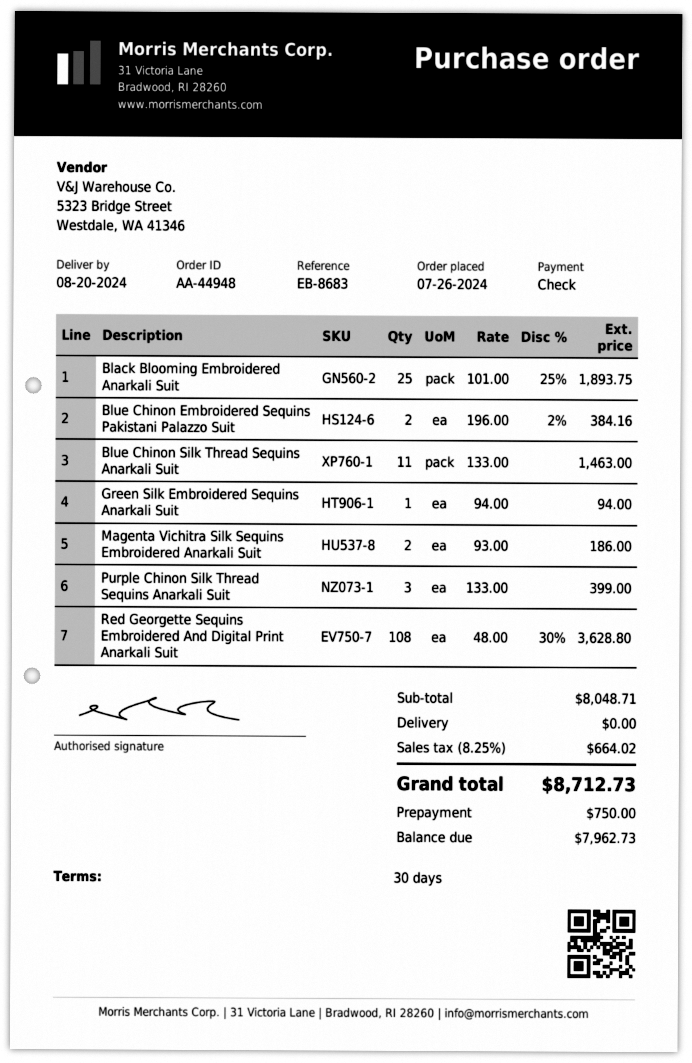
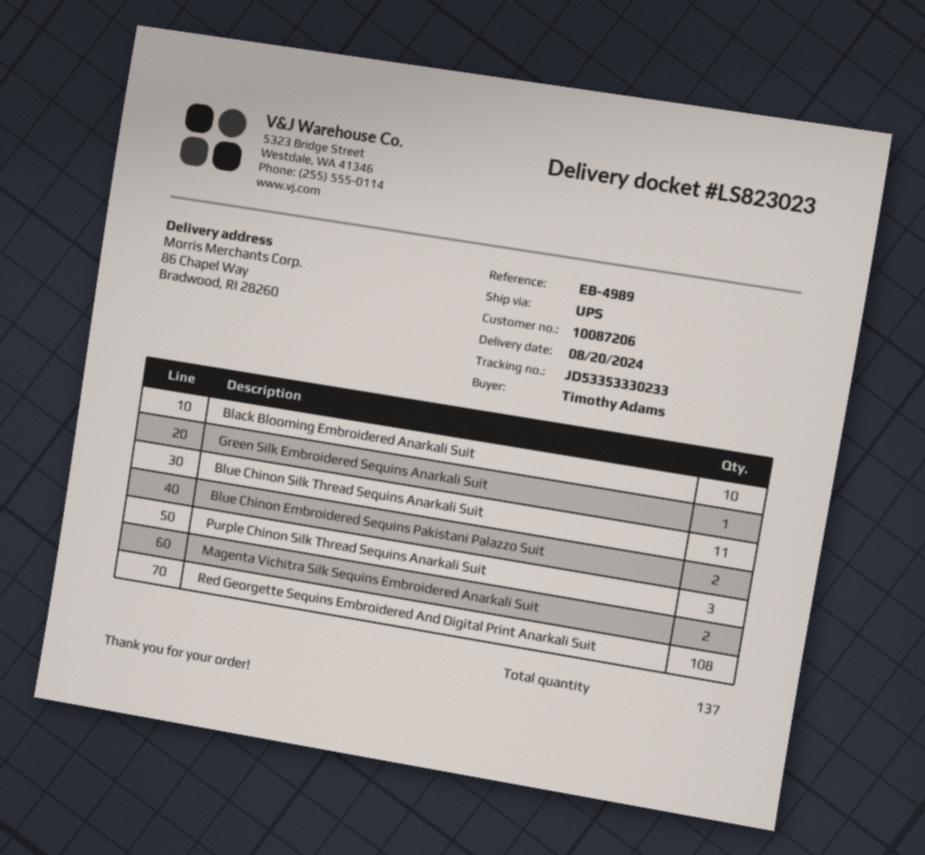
reference: EB-8683 -> EB-4989
Black Blooming Embroidered Anarkali Suit: 25 -> 10

